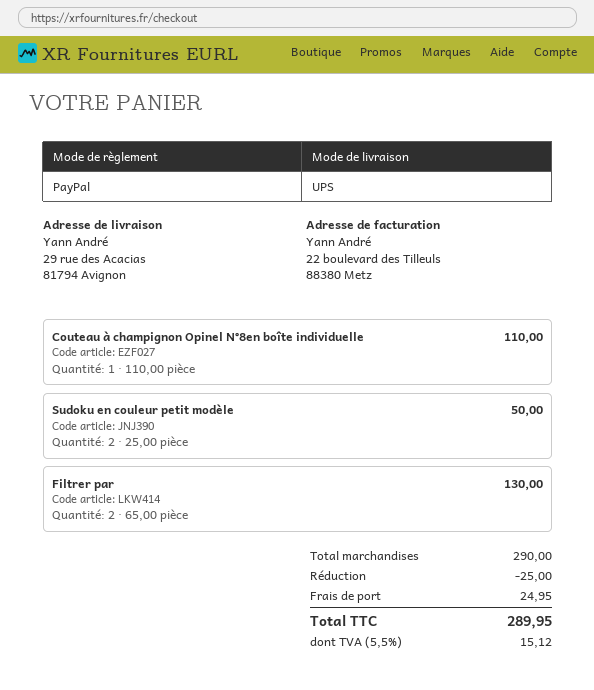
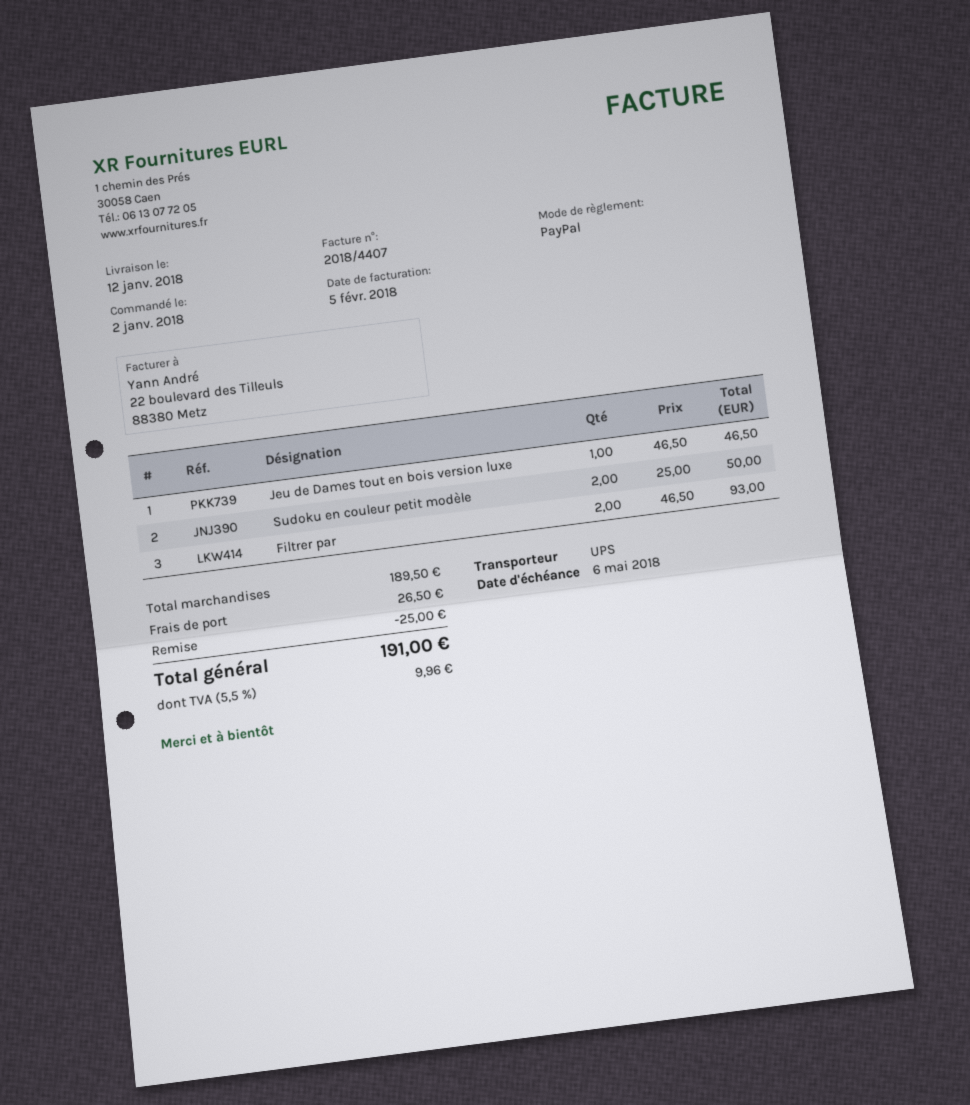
Couteau à champignon Opinel N°8en boîte individuelle: 1 x 110.00 = 110.00 -> none
Filtrer par: 2 x 65.00 = 130.00 -> 2 x 46.50 = 93.00
Jeu de Dames tout en bois version luxe: none -> 1 x 46.50 = 46.50
subtotal: 290.00 -> 189.50
shipping: 24.95 -> 26.50
tax: 5.5% = 15.12 -> 5.5% = 9.96
total: 289.95 -> 191.00

